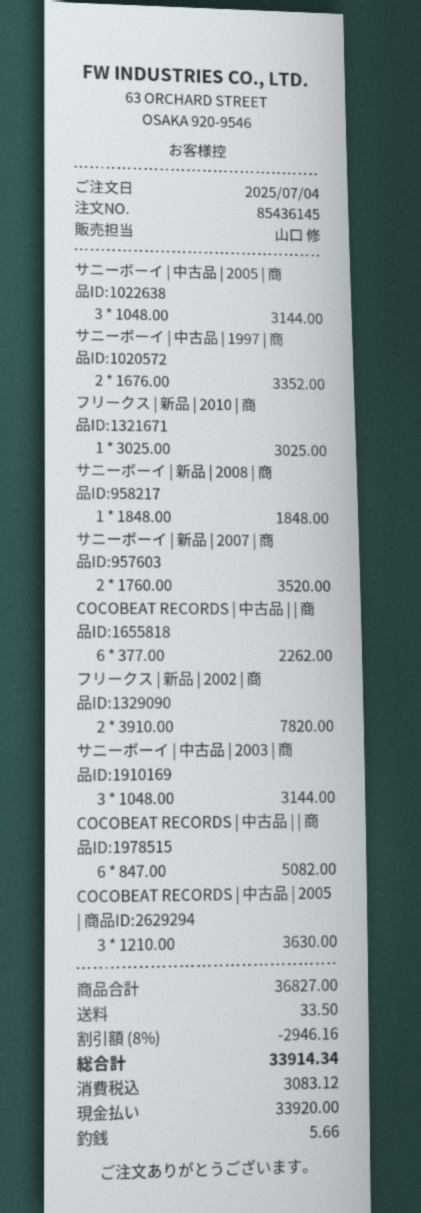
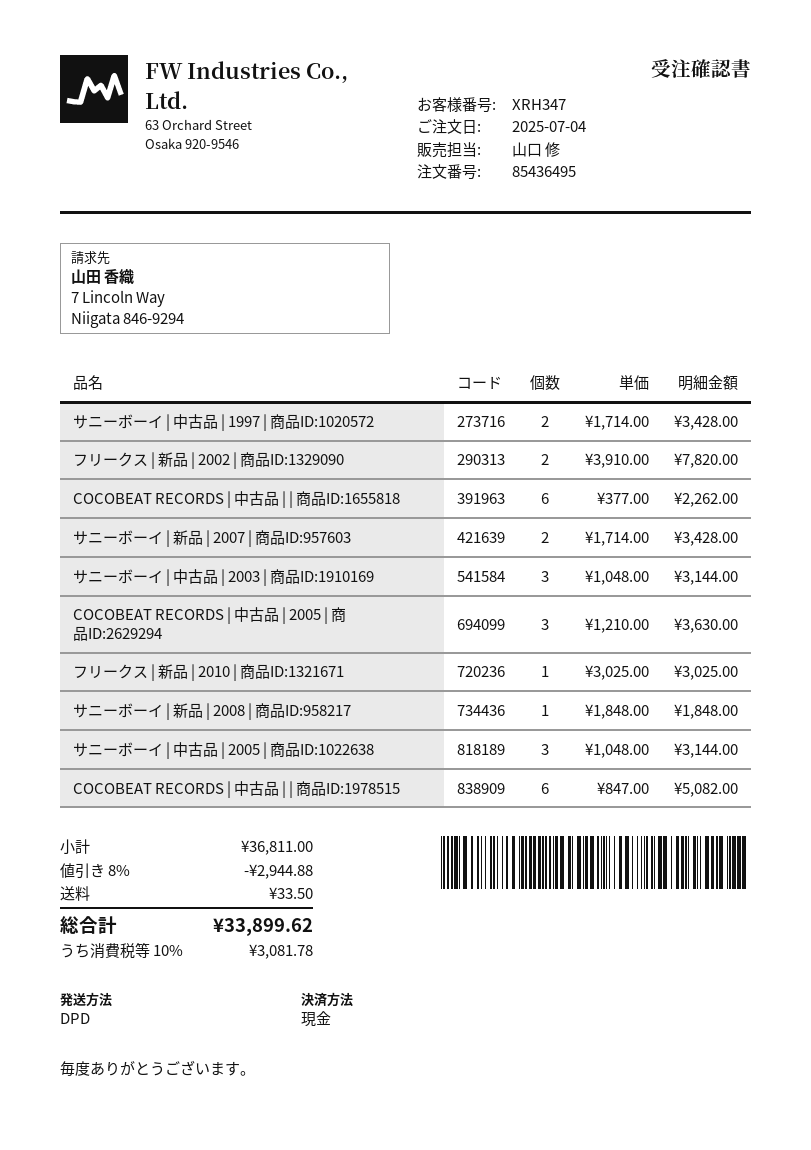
order number: 85436145 -> 85436495
サニーボーイ | 中古品 | 1997 | 商品ID:1020572: 2 x 1676.00 = 3352.00 -> 2 x 1714.00 = 3428.00
サニーボーイ | 新品 | 2007 | 商品ID:957603: 2 x 1760.00 = 3520.00 -> 2 x 1714.00 = 3428.00
subtotal: 36827.00 -> 36811.00
discount: 8% = 2946.16 -> 8% = 2944.88
tax: 3083.12 -> 3081.78
total: 33914.34 -> 33899.62

